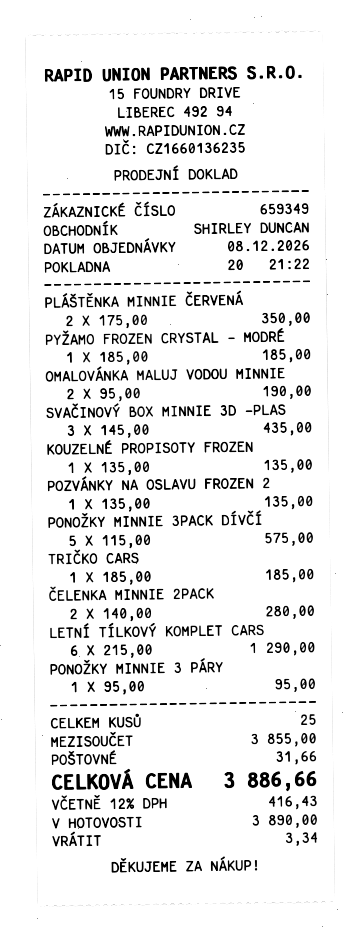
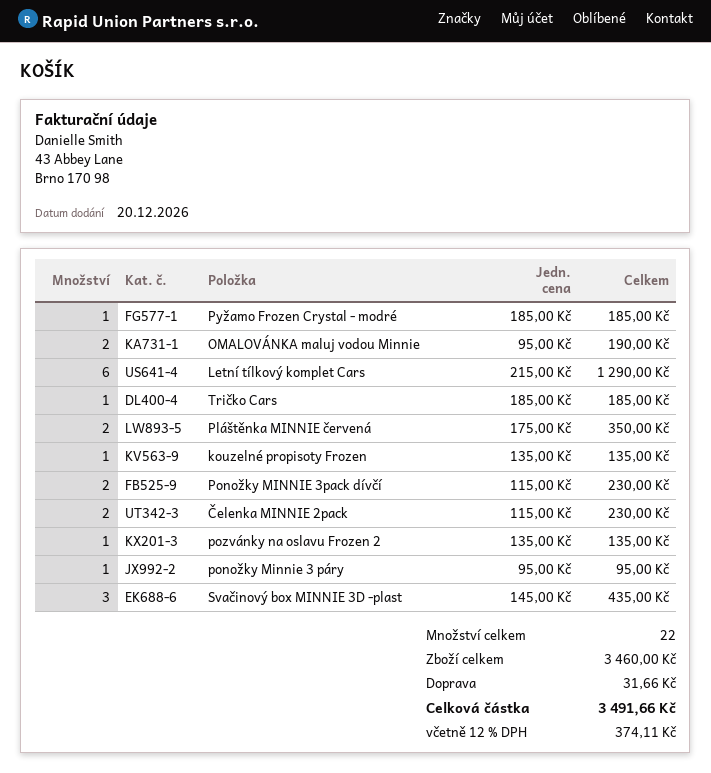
PONOŽKY MINNIE 3PACK DÍVČÍ: 5 x 115.00 = 575.00 -> 2 x 115.00 = 230.00
ČELENKA MINNIE 2PACK: 2 x 140.00 = 280.00 -> 2 x 115.00 = 230.00
total quantity: 25 -> 22
subtotal: 3855.00 -> 3460.00
tax: 12% = 416.43 -> 12% = 374.11
total: 3886.66 -> 3491.66

